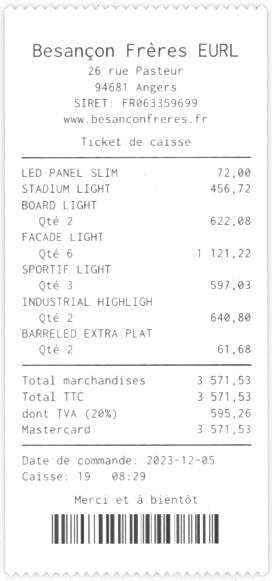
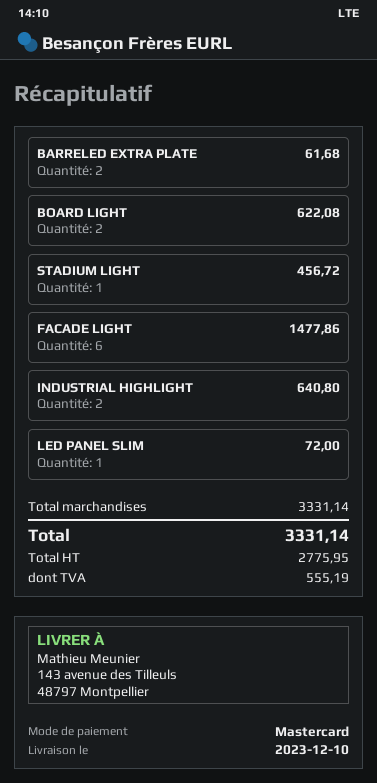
FACADE LIGHT: 6 for 1121.22 -> 6 for 1477.86
SPORTIF LIGHT: 3 for 597.03 -> none
subtotal: 3571.53 -> 3331.14
tax: 595.26 -> 555.19
total: 3571.53 -> 3331.14

